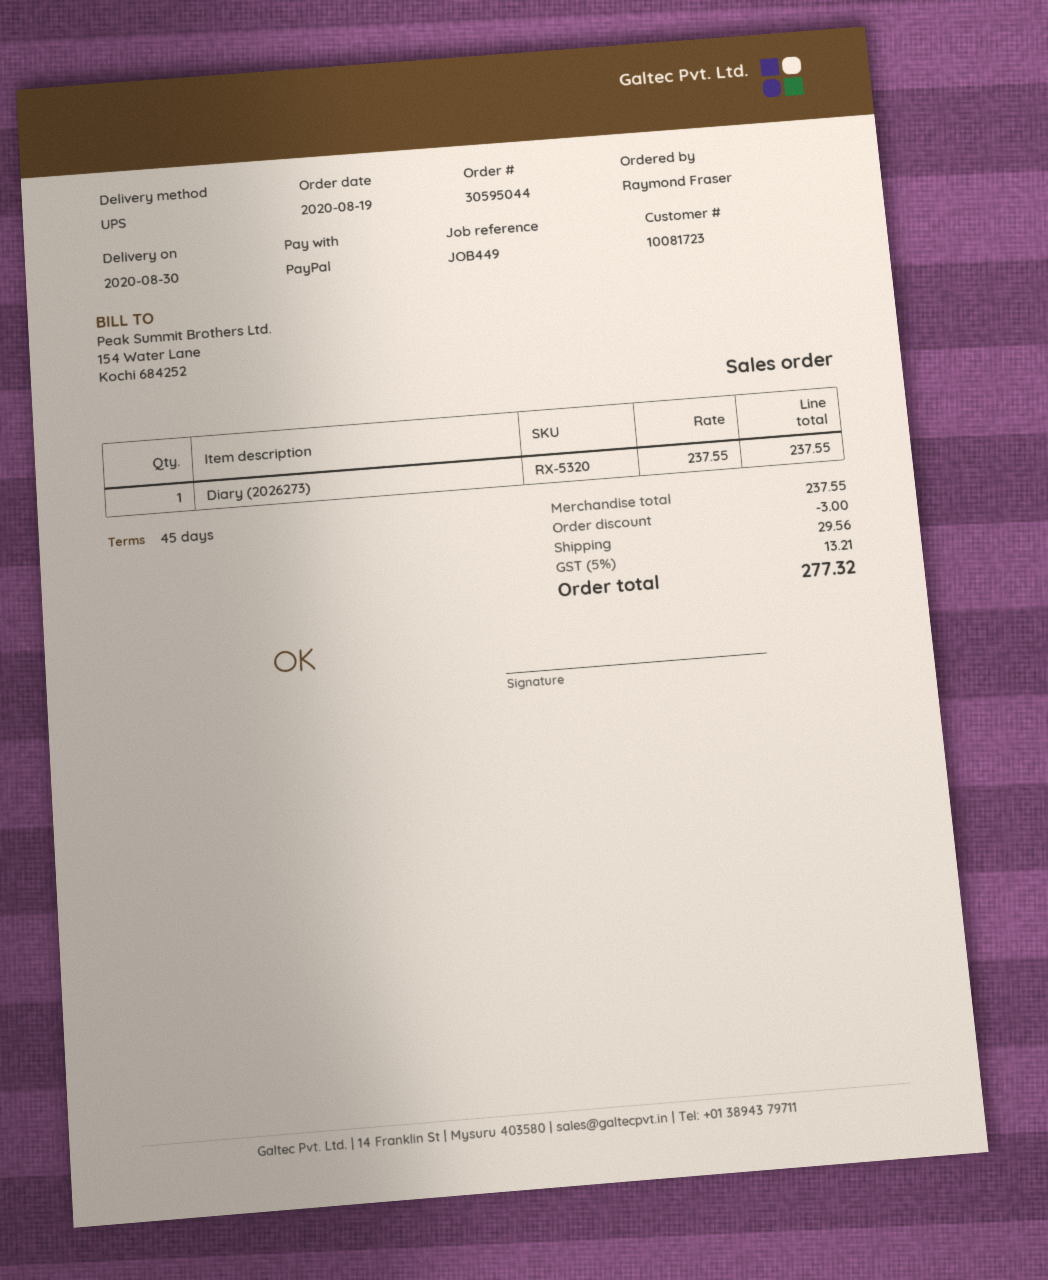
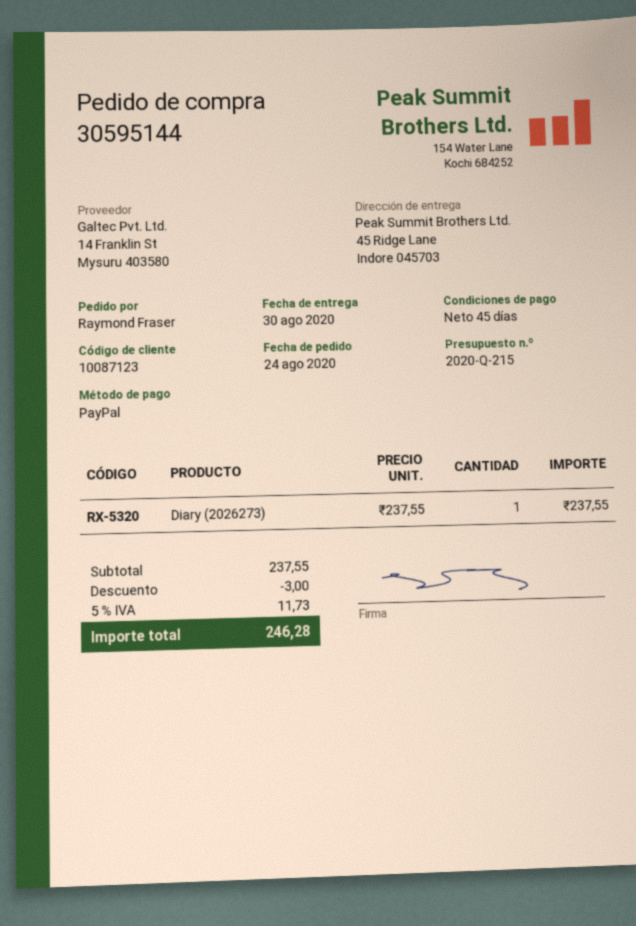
order number: 30595044 -> 30595144
order date: 2020-08-19 -> 2020-08-24
customer number: 10081723 -> 10087123
shipping: 29.56 -> none
tax: 5% = 13.21 -> 5% = 11.73
total: 277.32 -> 246.28

